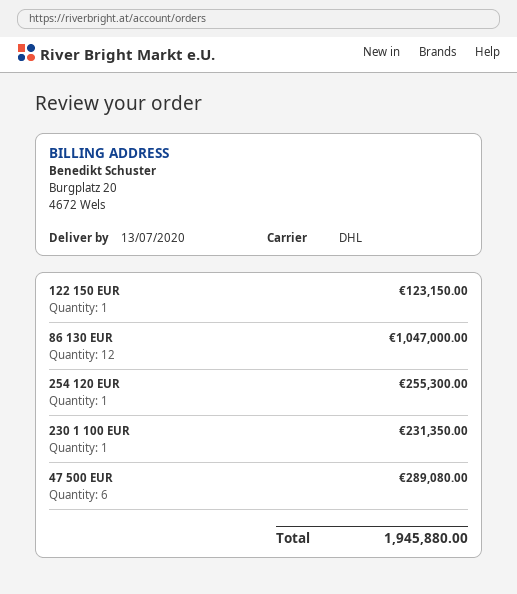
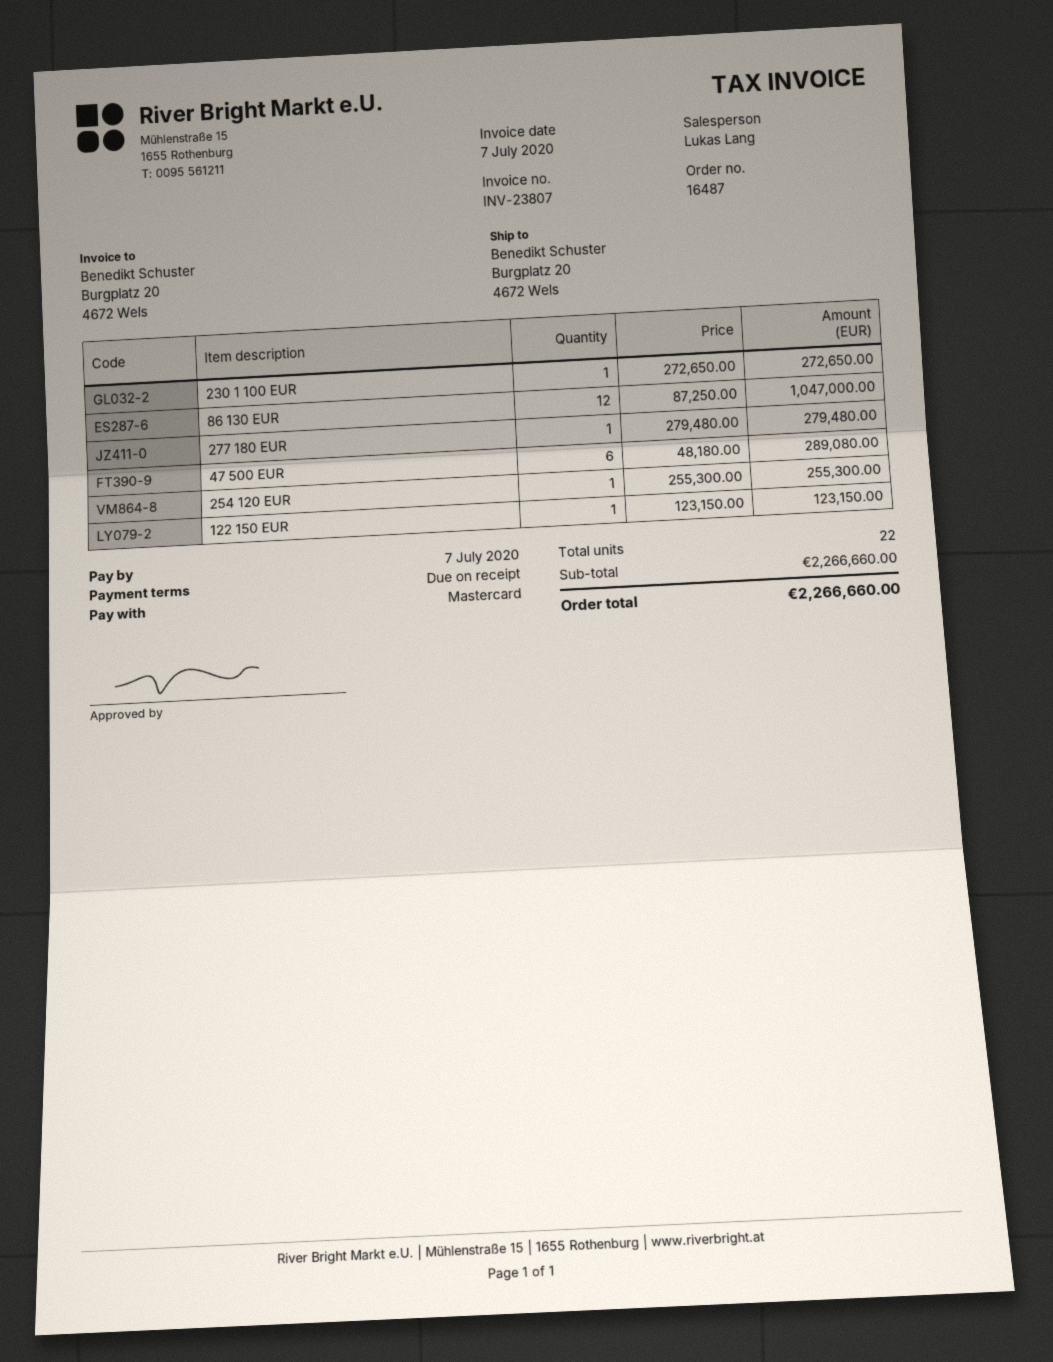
230 1 100 EUR: 1 for 231350.00 -> 1 for 272650.00
277 180 EUR: none -> 1 for 279480.00
total: 1945880.00 -> 2266660.00

